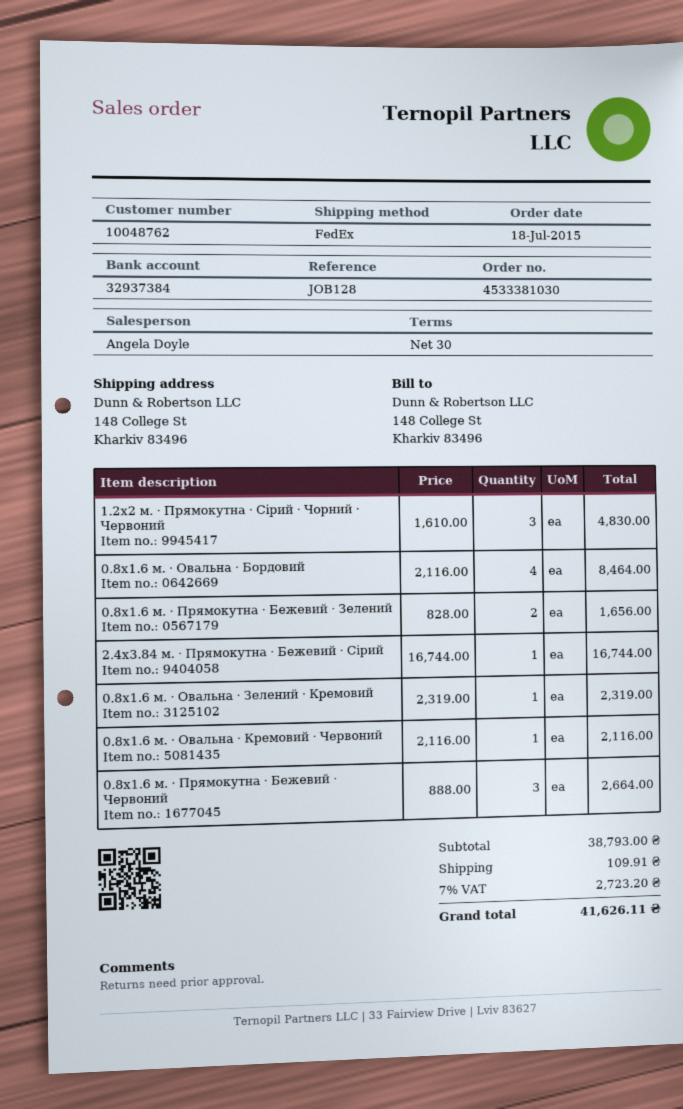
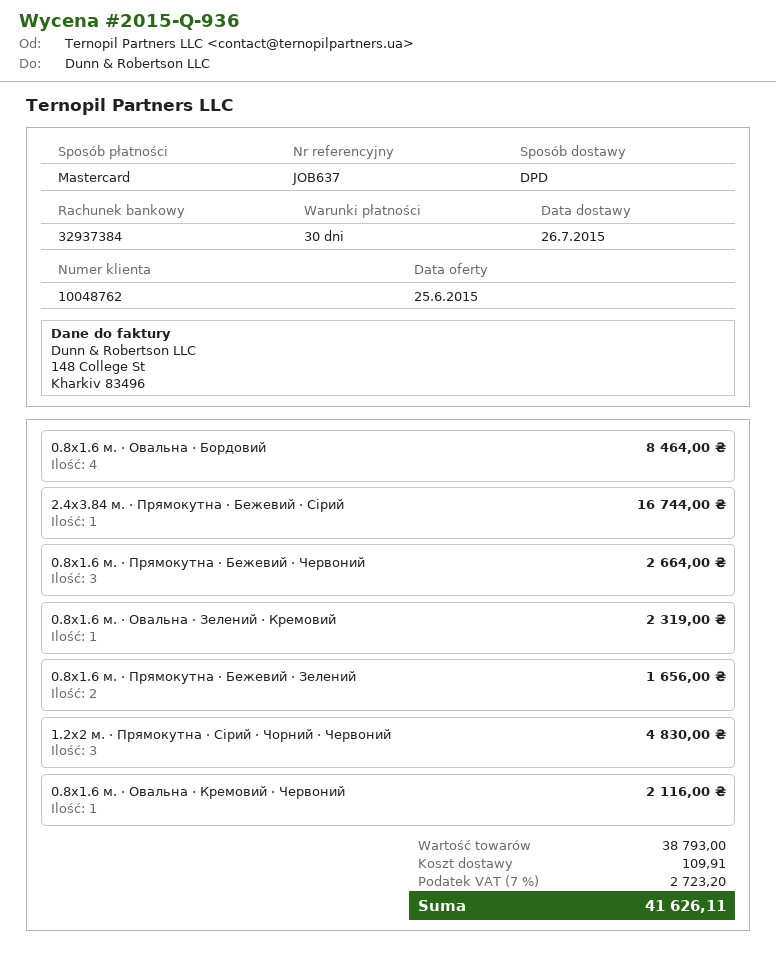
reference: JOB128 -> JOB637
shipping method: FedEx -> DPD

